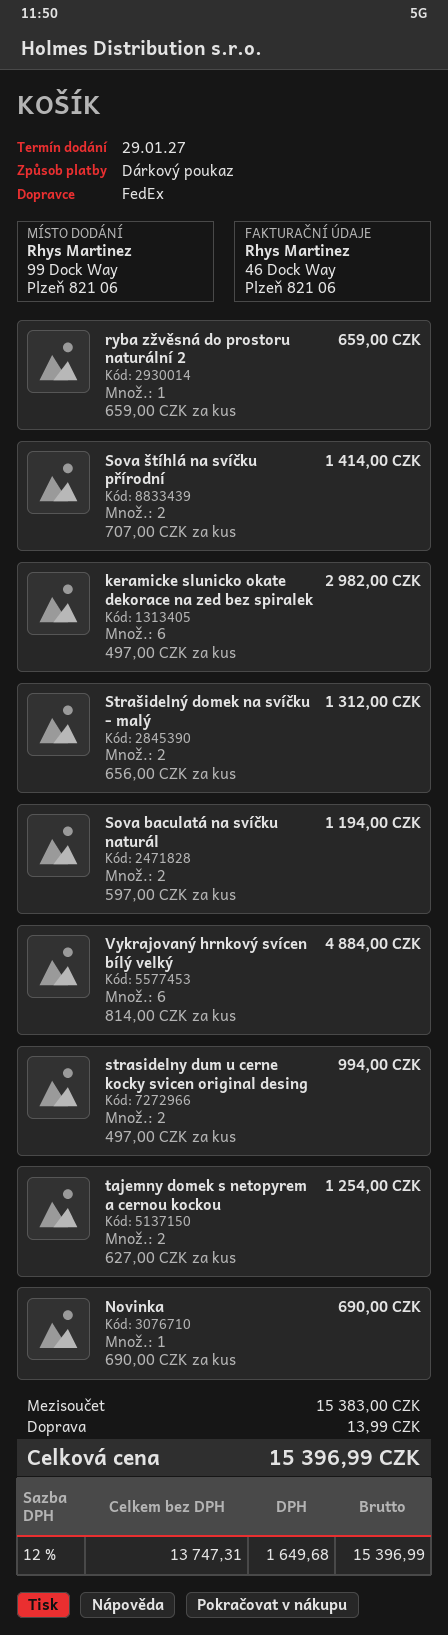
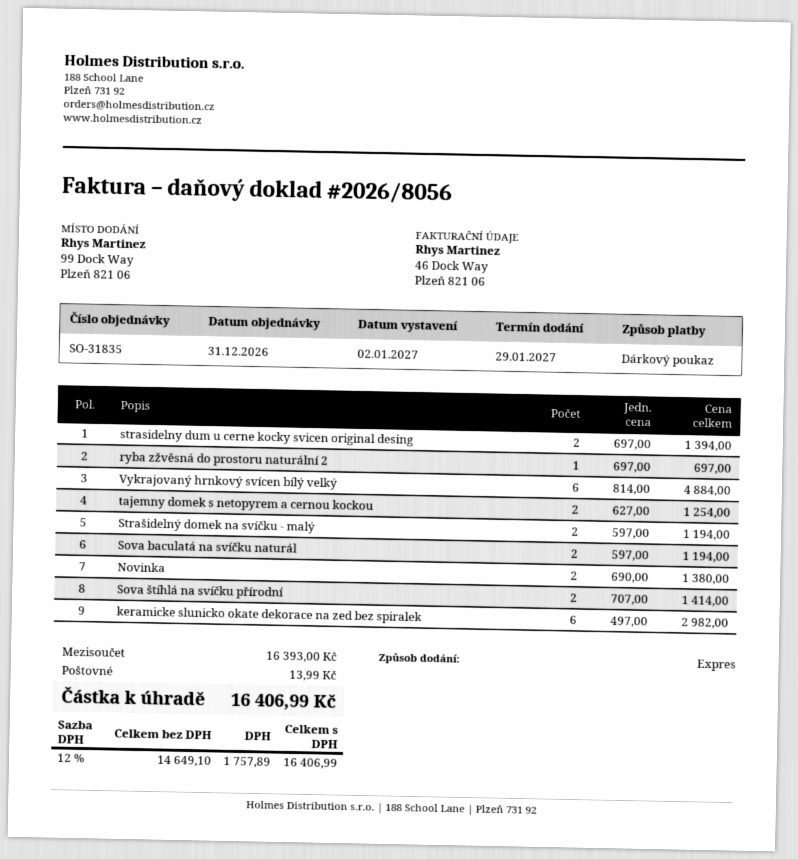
shipping method: FedEx -> express
ryba zžvěsná do prostoru naturální 2: 1 x 659.00 = 659.00 -> 1 x 697.00 = 697.00
Strašidelný domek na svíčku - malý: 2 x 656.00 = 1312.00 -> 2 x 597.00 = 1194.00
strasidelny dum u cerne kocky svicen original desing: 2 x 497.00 = 994.00 -> 2 x 697.00 = 1394.00
Novinka: 1 x 690.00 = 690.00 -> 2 x 690.00 = 1380.00
subtotal: 15383.00 -> 16393.00
net: 13747.31 -> 14649.10
tax: 12% = 1649.68 -> 12% = 1757.89
total: 15396.99 -> 16406.99

